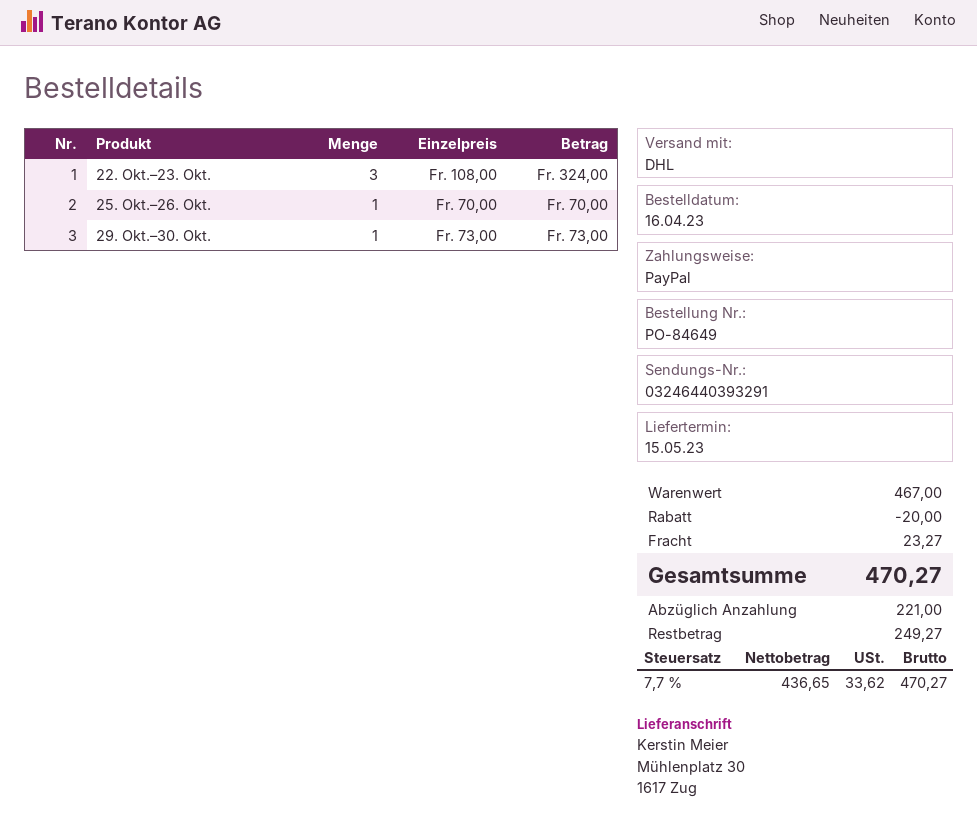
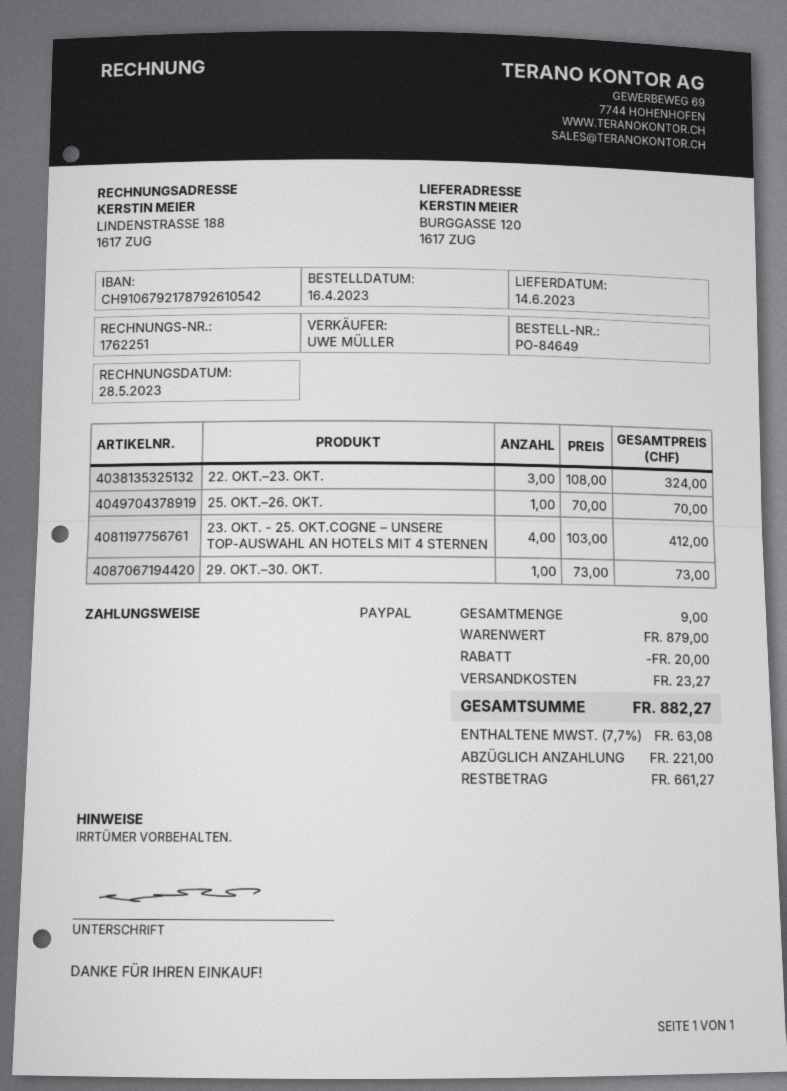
delivery date: 2023-05-15 -> 2023-06-14
ship to: Mühlenplatz 30, 1617 Zug -> BURGGASSE 120, 1617 ZUG
23. OKT. - 25. OKT.COGNE – UNSERE TOP-AUSWAHL AN HOTELS MIT 4 STERNEN: none -> 4 x 103.00 = 412.00
subtotal: 467.00 -> 879.00
tax: 7.7% = 33.62 -> 7.7% = 63.08
total: 470.27 -> 882.27
balance: 249.27 -> 661.27

